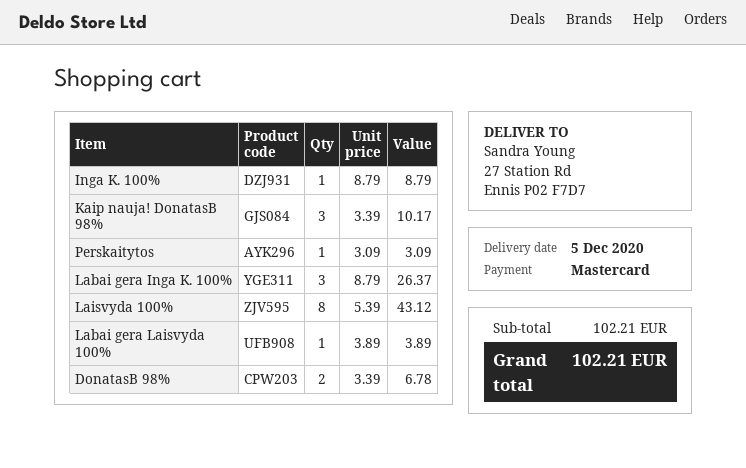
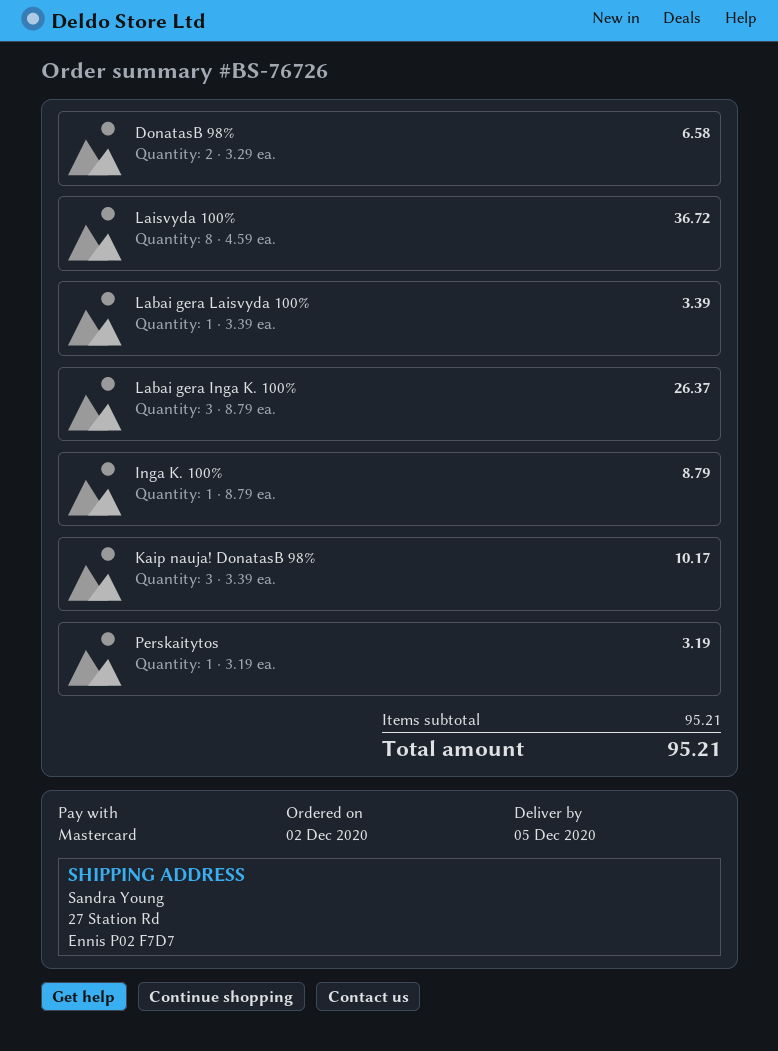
Perskaitytos: 1 x 3.09 = 3.09 -> 1 x 3.19 = 3.19
Laisvyda 100%: 8 x 5.39 = 43.12 -> 8 x 4.59 = 36.72
Labai gera Laisvyda 100%: 1 x 3.89 = 3.89 -> 1 x 3.39 = 3.39
DonatasB 98%: 2 x 3.39 = 6.78 -> 2 x 3.29 = 6.58
subtotal: 102.21 -> 95.21
total: 102.21 -> 95.21

